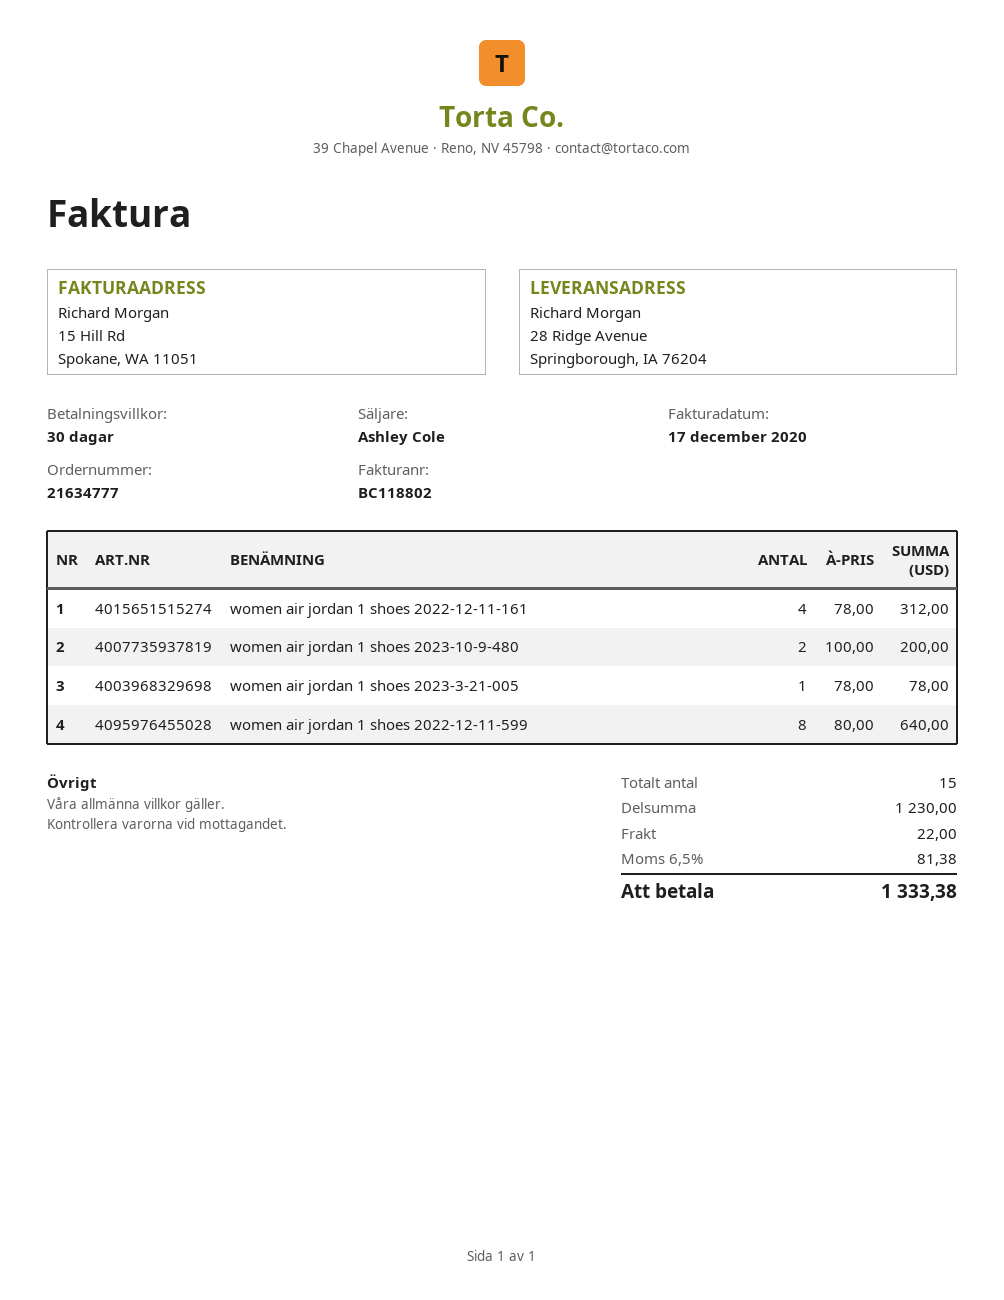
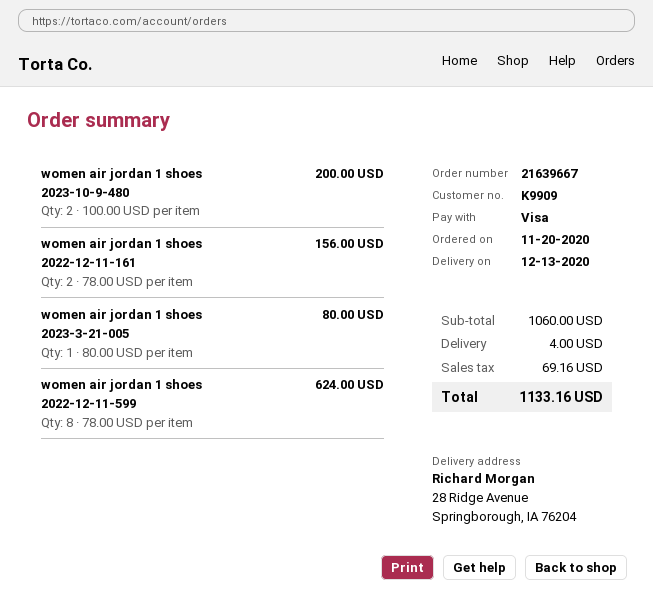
order number: 21634777 -> 21639667
women air jordan 1 shoes 2022-12-11-161: 4 x 78.00 = 312.00 -> 2 x 78.00 = 156.00
women air jordan 1 shoes 2023-3-21-005: 1 x 78.00 = 78.00 -> 1 x 80.00 = 80.00
women air jordan 1 shoes 2022-12-11-599: 8 x 80.00 = 640.00 -> 8 x 78.00 = 624.00
subtotal: 1230.00 -> 1060.00
shipping: 22.00 -> 4.00
tax: 81.38 -> 69.16
total: 1333.38 -> 1133.16

